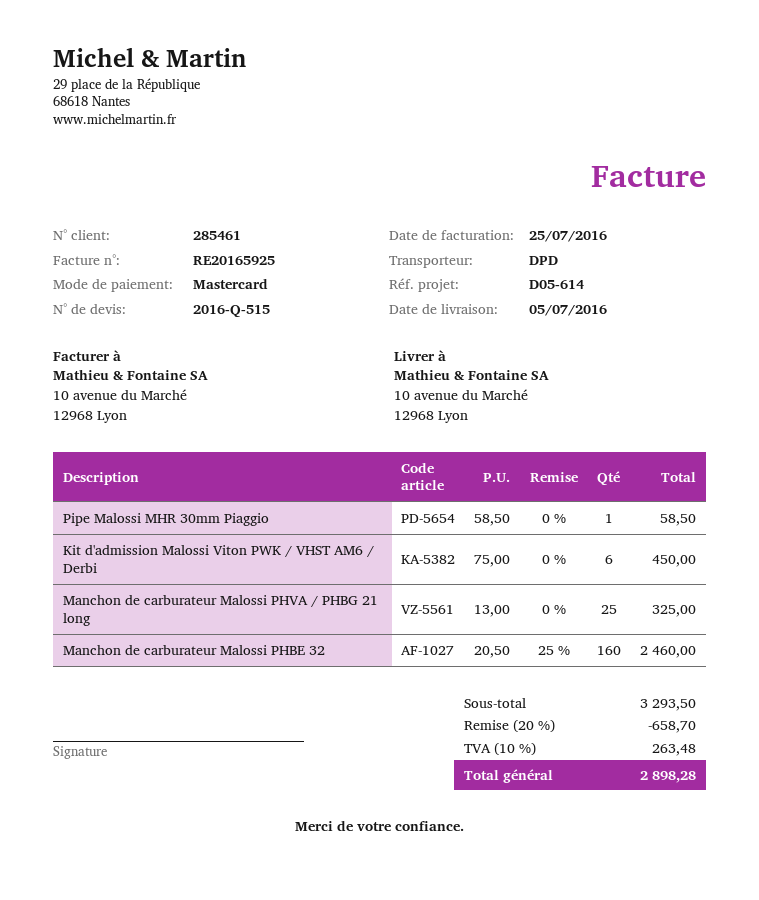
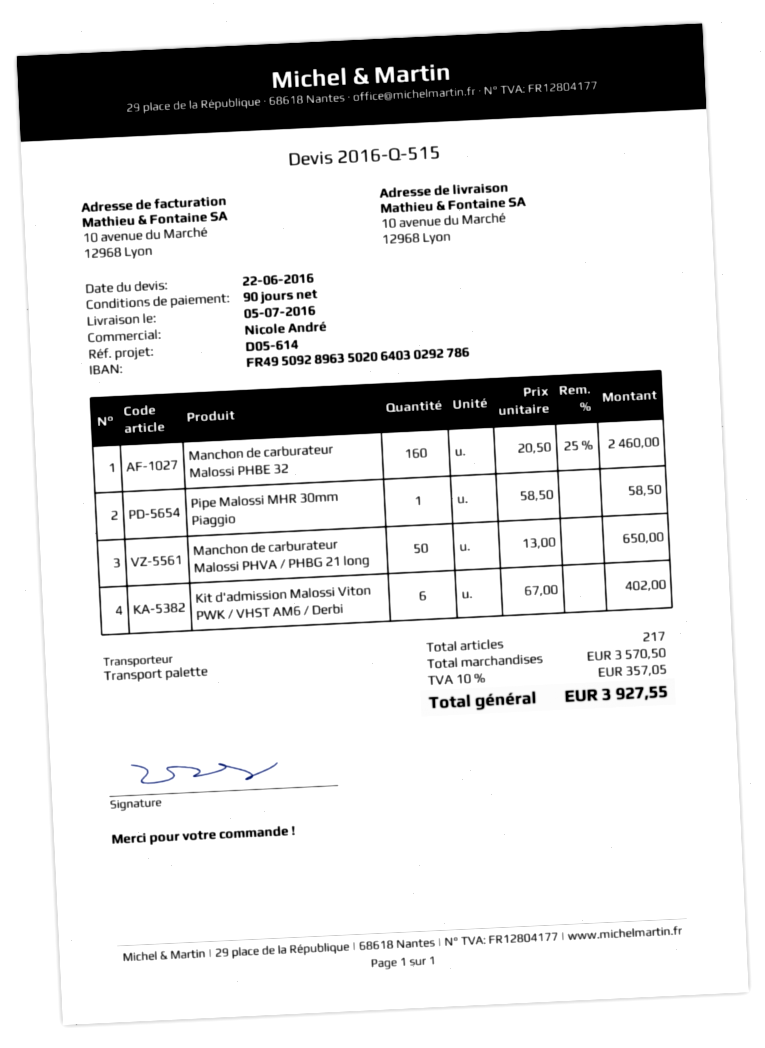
shipping method: DPD -> pallet freight
Kit d'admission Malossi Viton PWK / VHST AM6 / Derbi: 6 x 75.00 = 450.00 -> 6 x 67.00 = 402.00
Manchon de carburateur Malossi PHVA / PHBG 21 long: 25 x 13.00 = 325.00 -> 50 x 13.00 = 650.00
subtotal: 3293.50 -> 3570.50
discount: 20% = 658.70 -> none
tax: 10% = 263.48 -> 10% = 357.05
total: 2898.28 -> 3927.55

